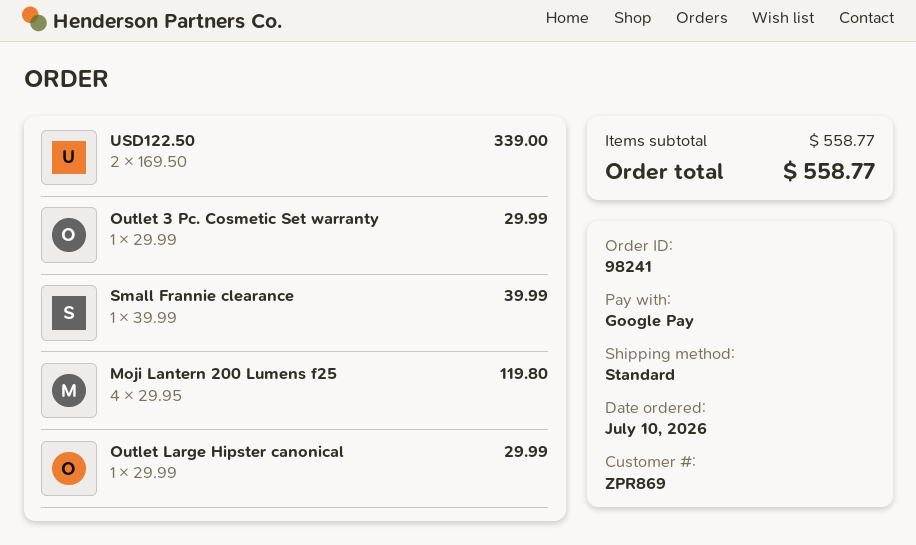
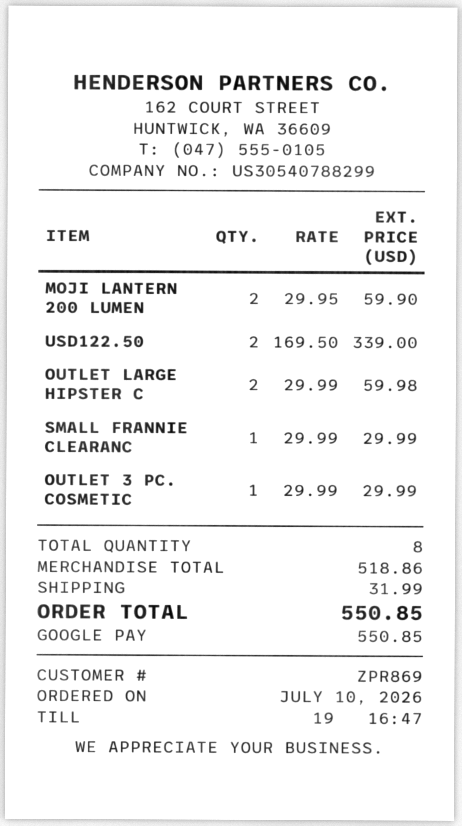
Small Frannie clearance: 1 x 39.99 = 39.99 -> 1 x 29.99 = 29.99
Moji Lantern 200 Lumens f25: 4 x 29.95 = 119.80 -> 2 x 29.95 = 59.90
Outlet Large Hipster canonical: 1 x 29.99 = 29.99 -> 2 x 29.99 = 59.98
subtotal: 558.77 -> 518.86
shipping: none -> 31.99
total: 558.77 -> 550.85

